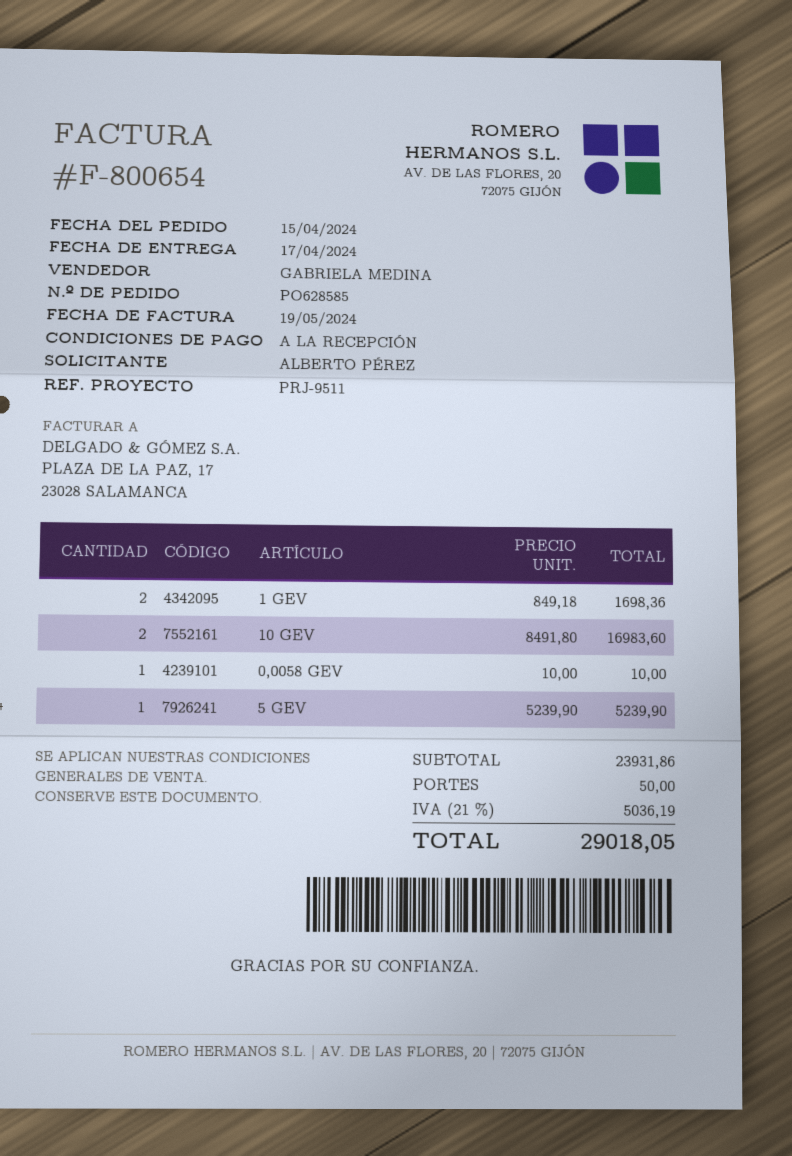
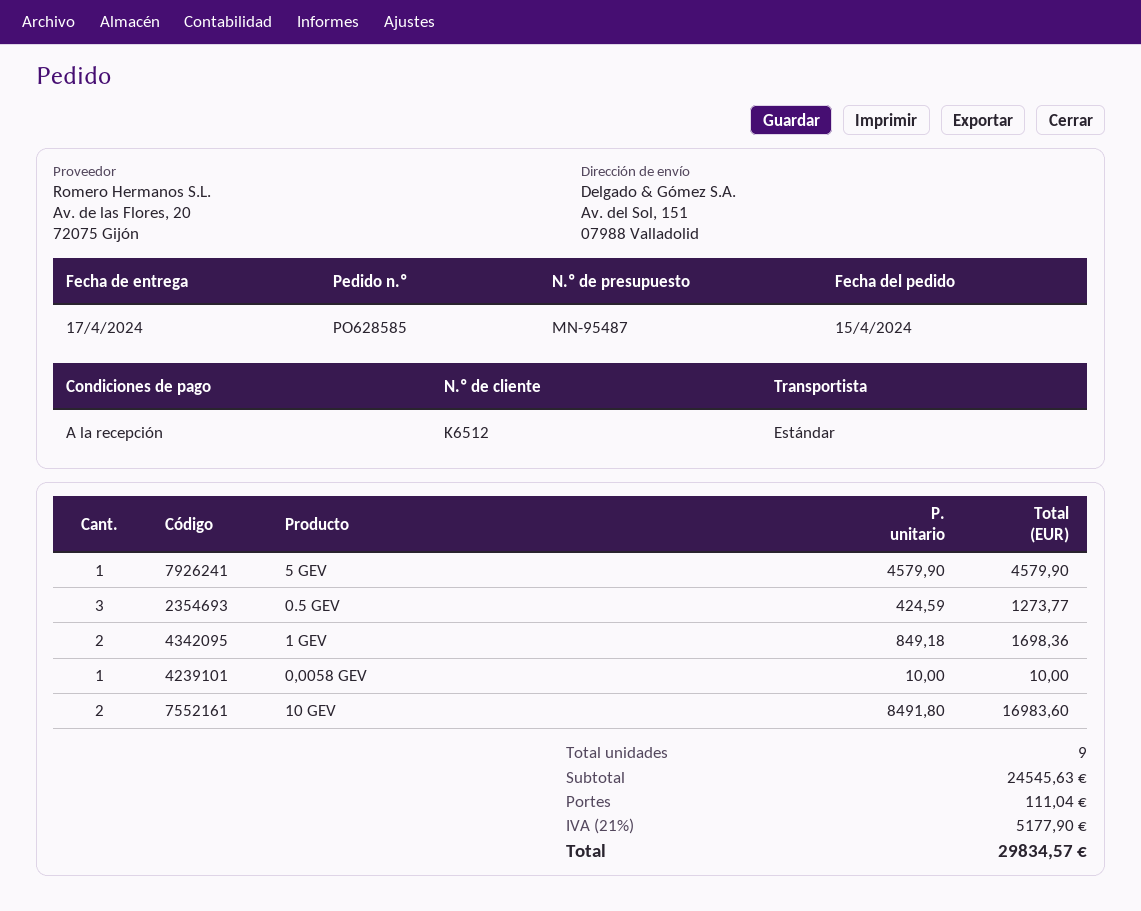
5 GEV: 1 x 5239.90 = 5239.90 -> 1 x 4579.90 = 4579.90
0.5 GEV: none -> 3 x 424.59 = 1273.77
subtotal: 23931.86 -> 24545.63
shipping: 50.00 -> 111.04
tax: 21% = 5036.19 -> 21% = 5177.90
total: 29018.05 -> 29834.57

